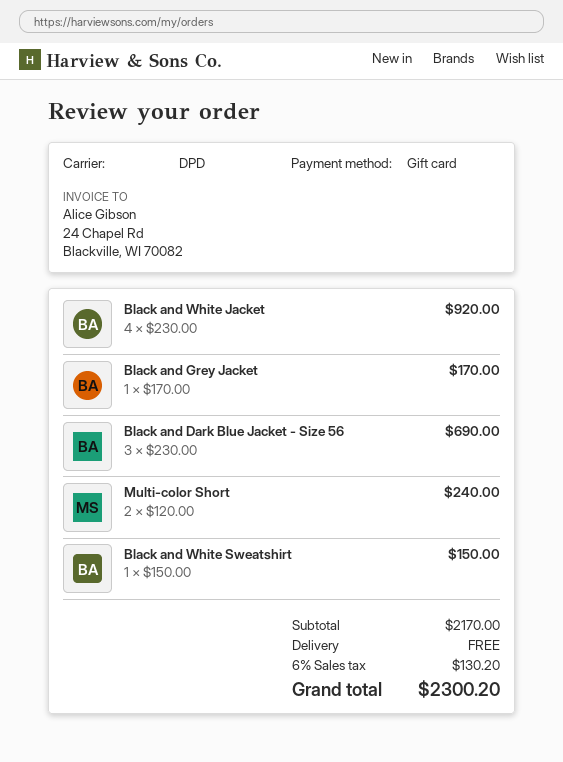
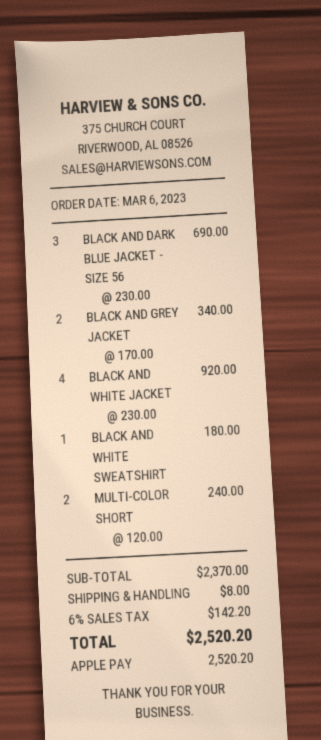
payment method: gift card -> Apple Pay
Black and Grey Jacket: 1 x 170.00 = 170.00 -> 2 x 170.00 = 340.00
Black and White Sweatshirt: 1 x 150.00 = 150.00 -> 1 x 180.00 = 180.00
subtotal: 2170.00 -> 2370.00
shipping: 0.00 -> 8.00
tax: 6% = 130.20 -> 6% = 142.20
total: 2300.20 -> 2520.20

